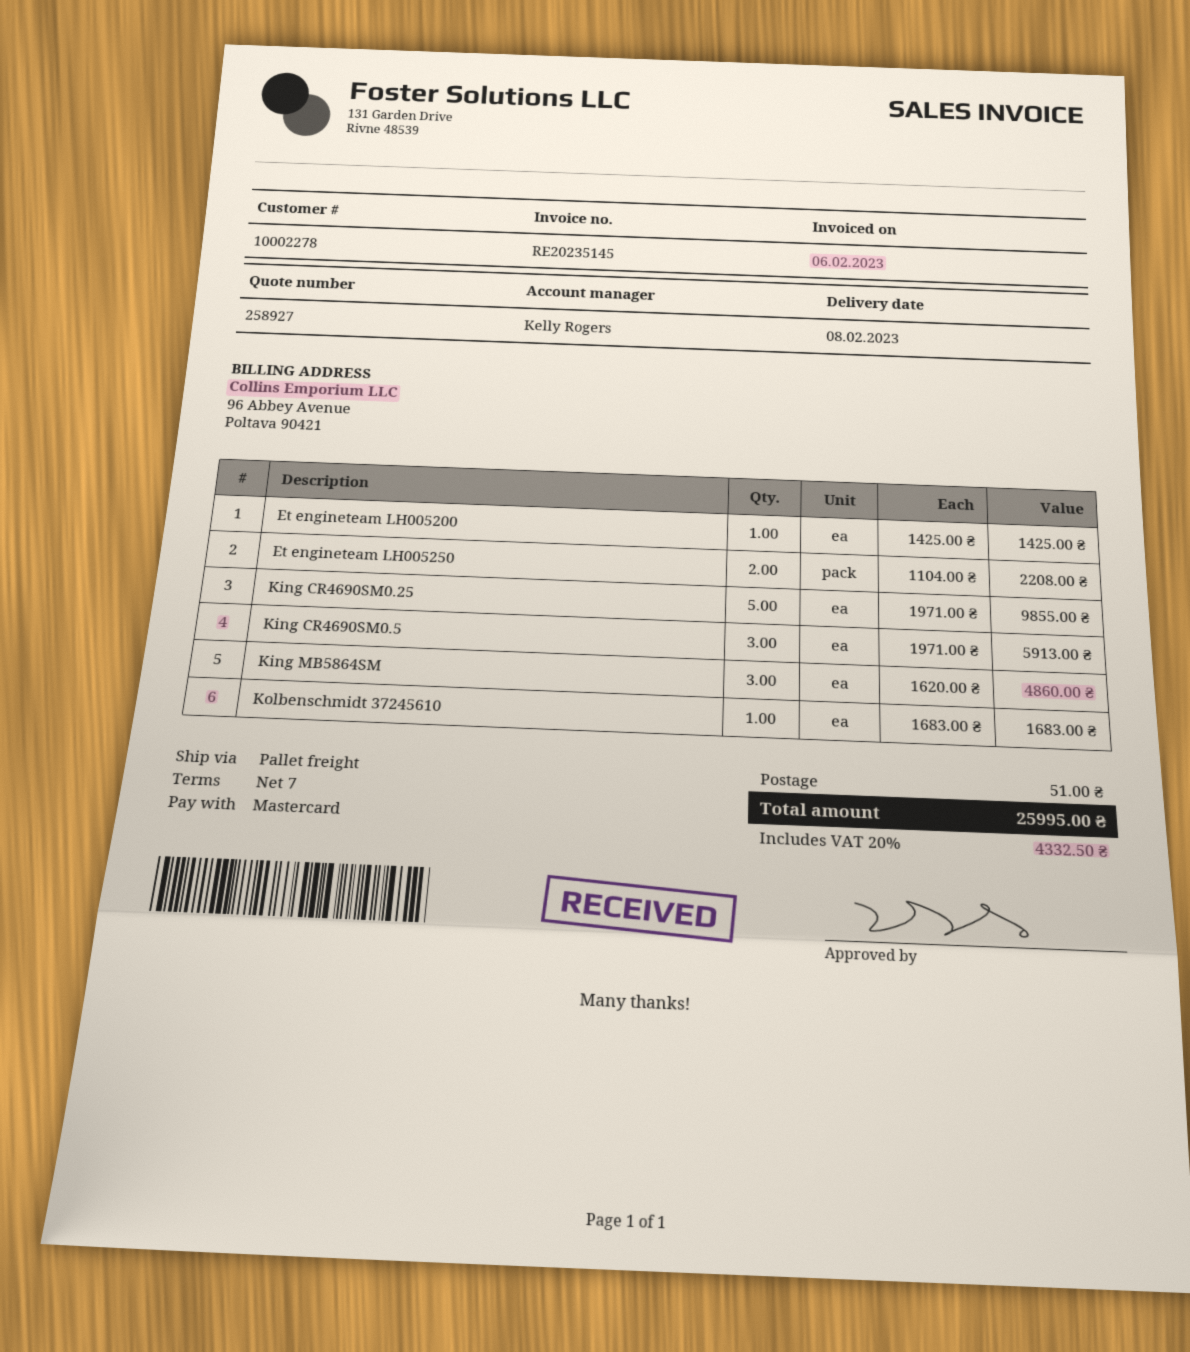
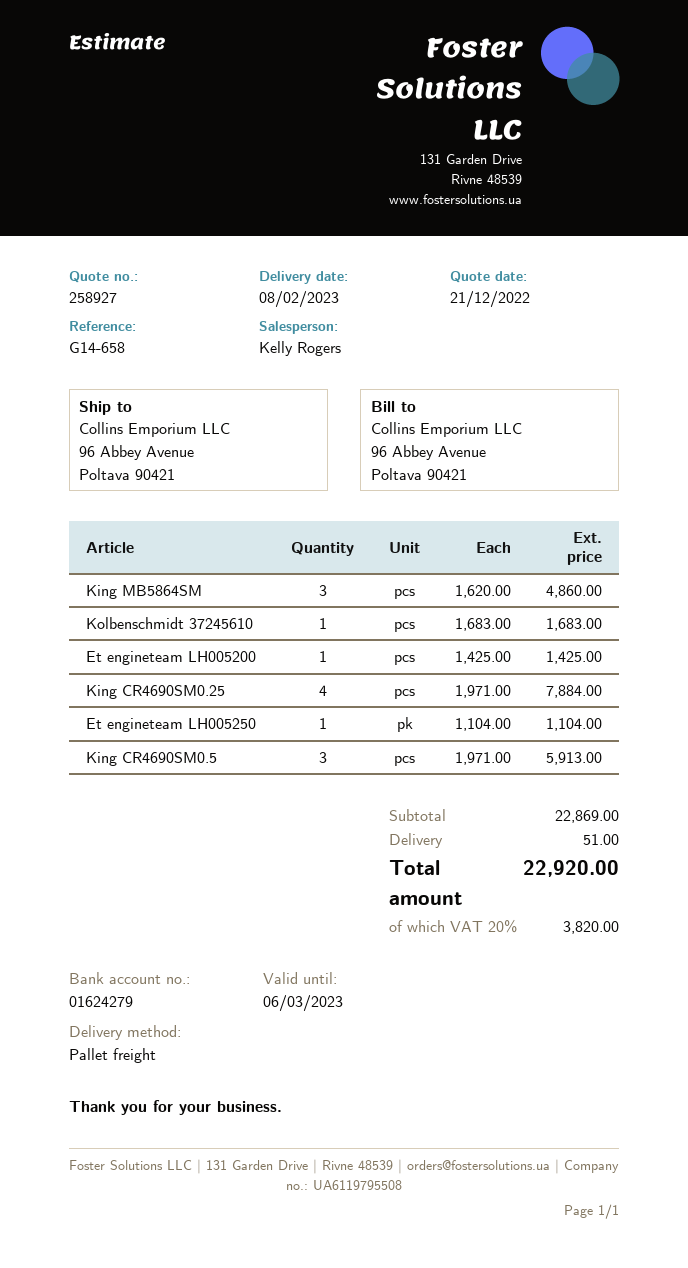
Et engineteam LH005250: 2 x 1104.00 = 2208.00 -> 1 x 1104.00 = 1104.00
King CR4690SM0.25: 5 x 1971.00 = 9855.00 -> 4 x 1971.00 = 7884.00
tax: 20% = 4332.50 -> 20% = 3820.00
total: 25995.00 -> 22920.00

